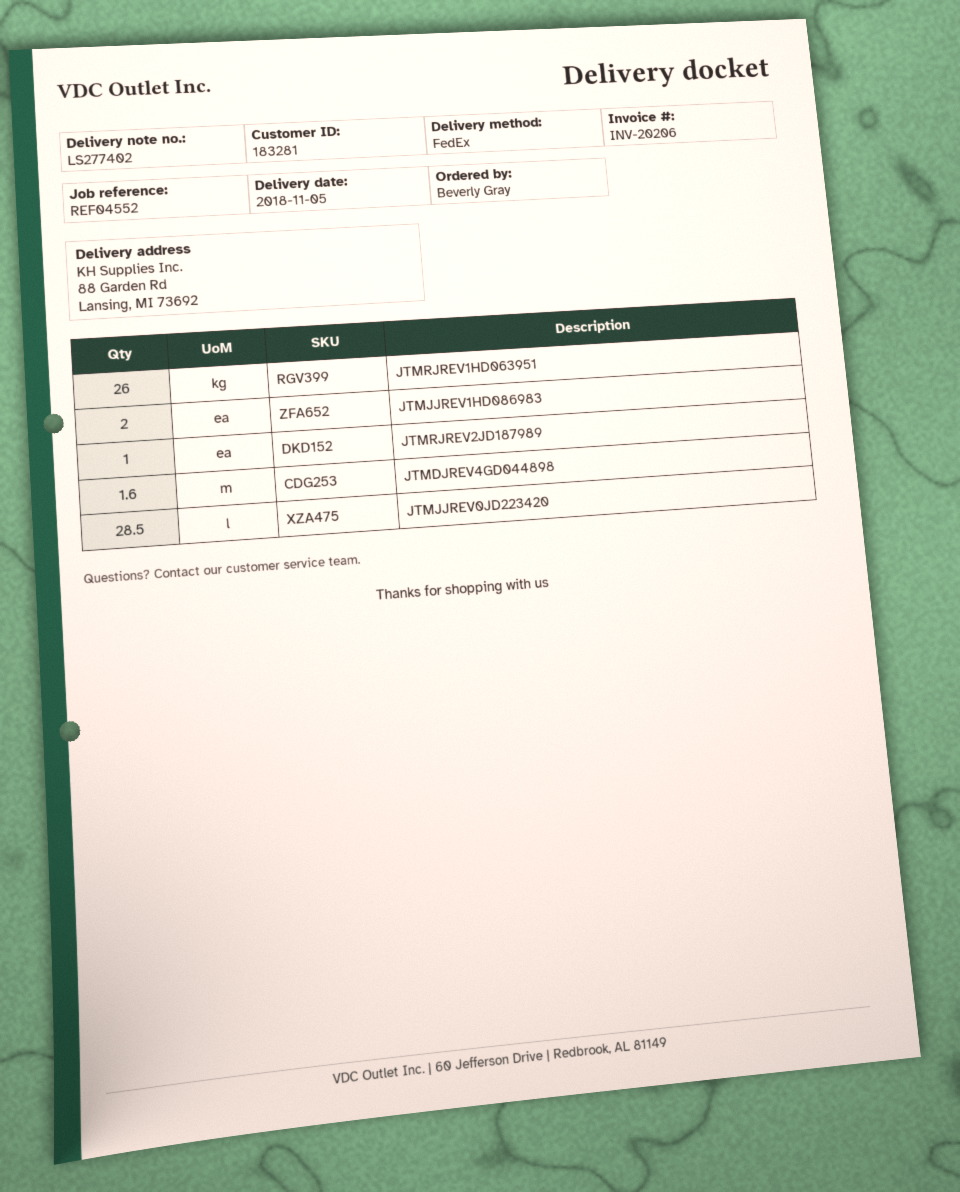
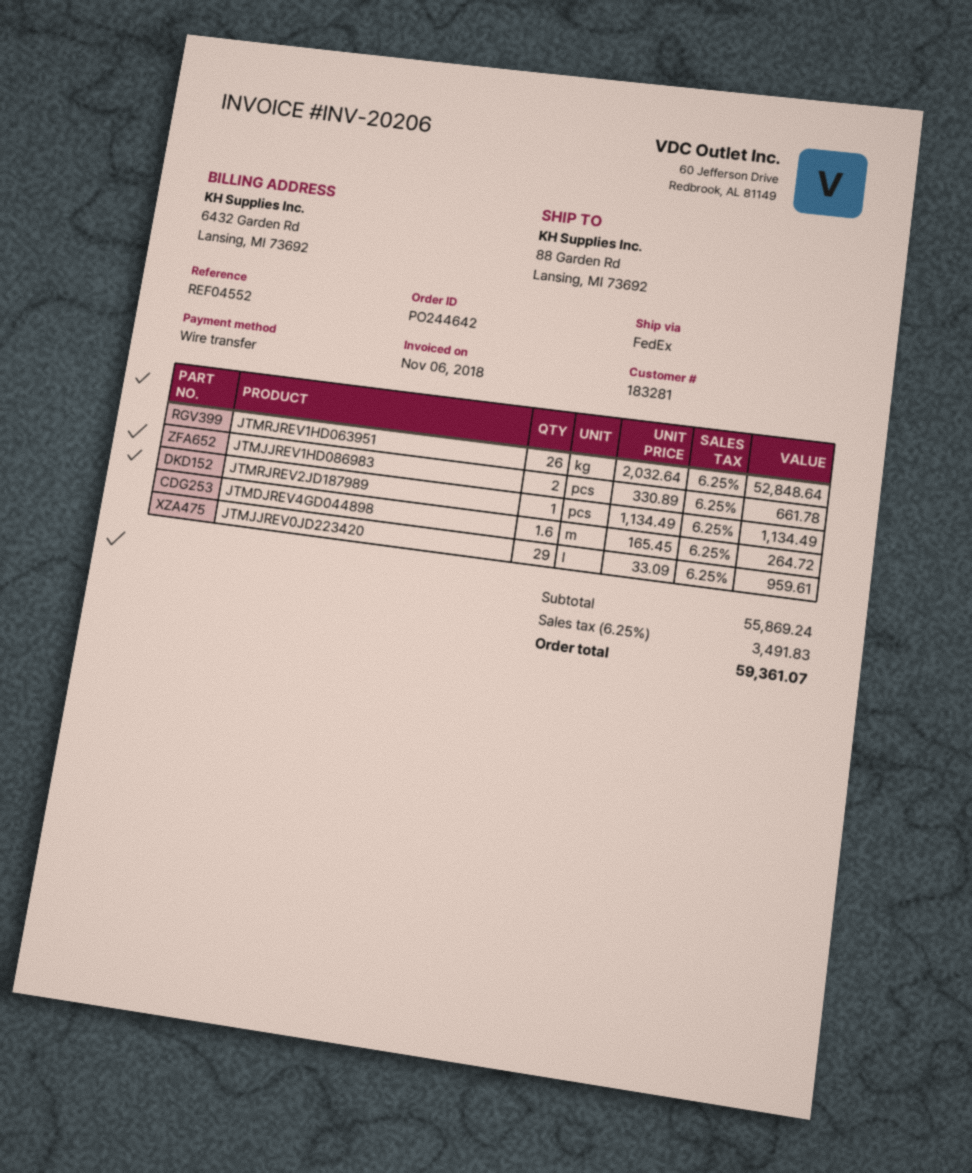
JTMJJREV0JD223420: 28.5 -> 29

